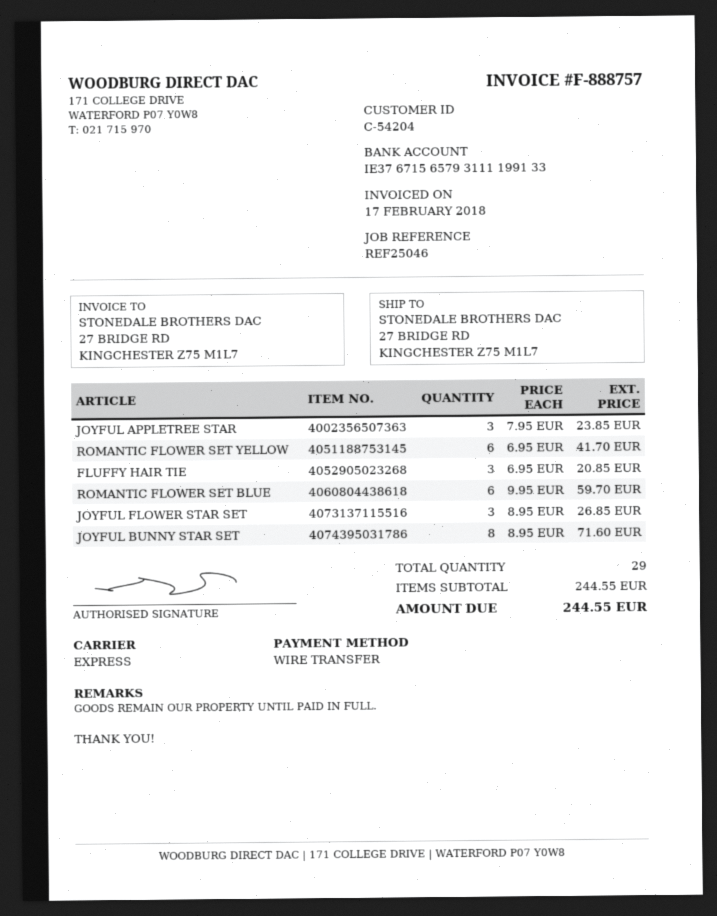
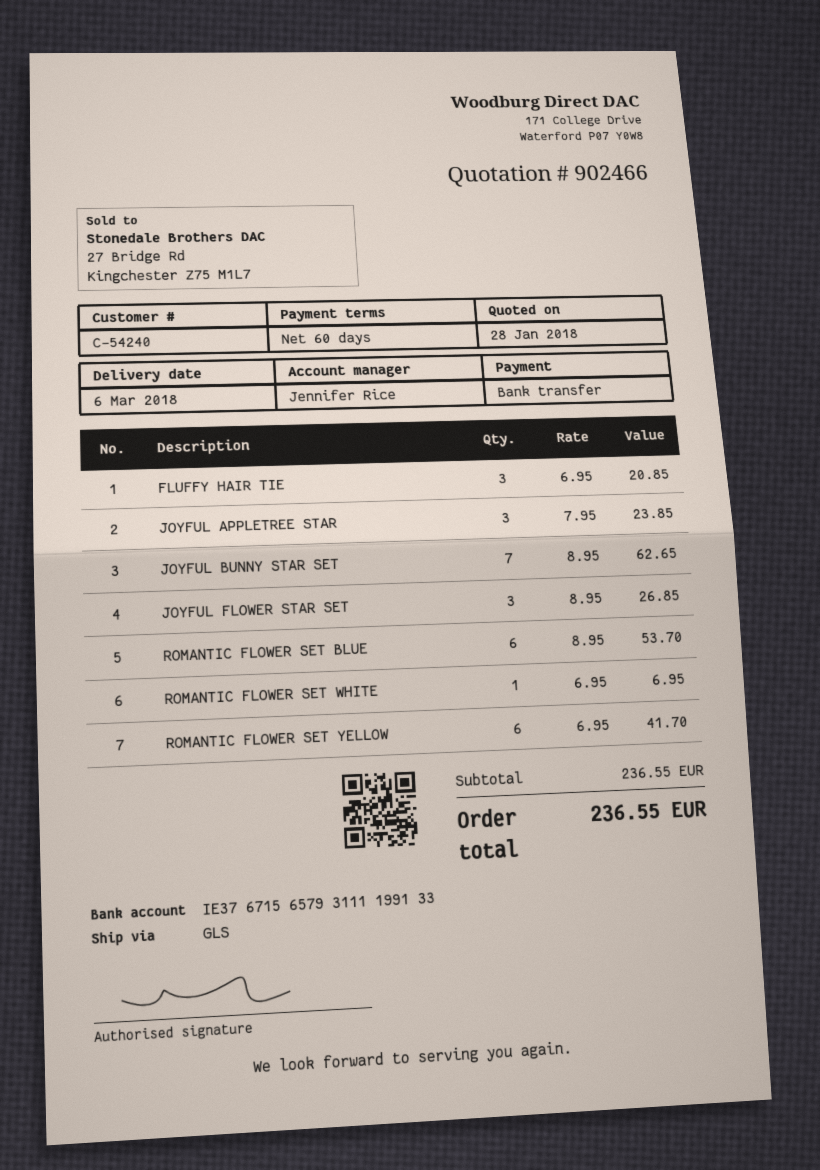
customer number: C-54204 -> C-54240
shipping method: express -> GLS
ROMANTIC FLOWER SET BLUE: 6 x 9.95 = 59.70 -> 6 x 8.95 = 53.70
JOYFUL BUNNY STAR SET: 8 x 8.95 = 71.60 -> 7 x 8.95 = 62.65
ROMANTIC FLOWER SET WHITE: none -> 1 x 6.95 = 6.95
subtotal: 244.55 -> 236.55
total: 244.55 -> 236.55

